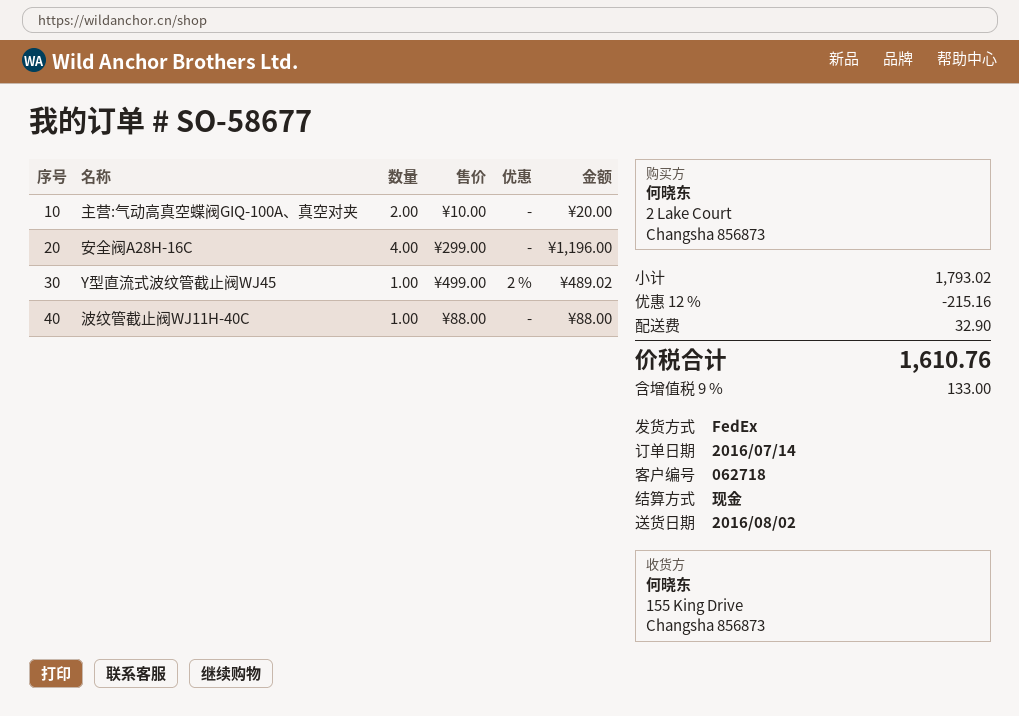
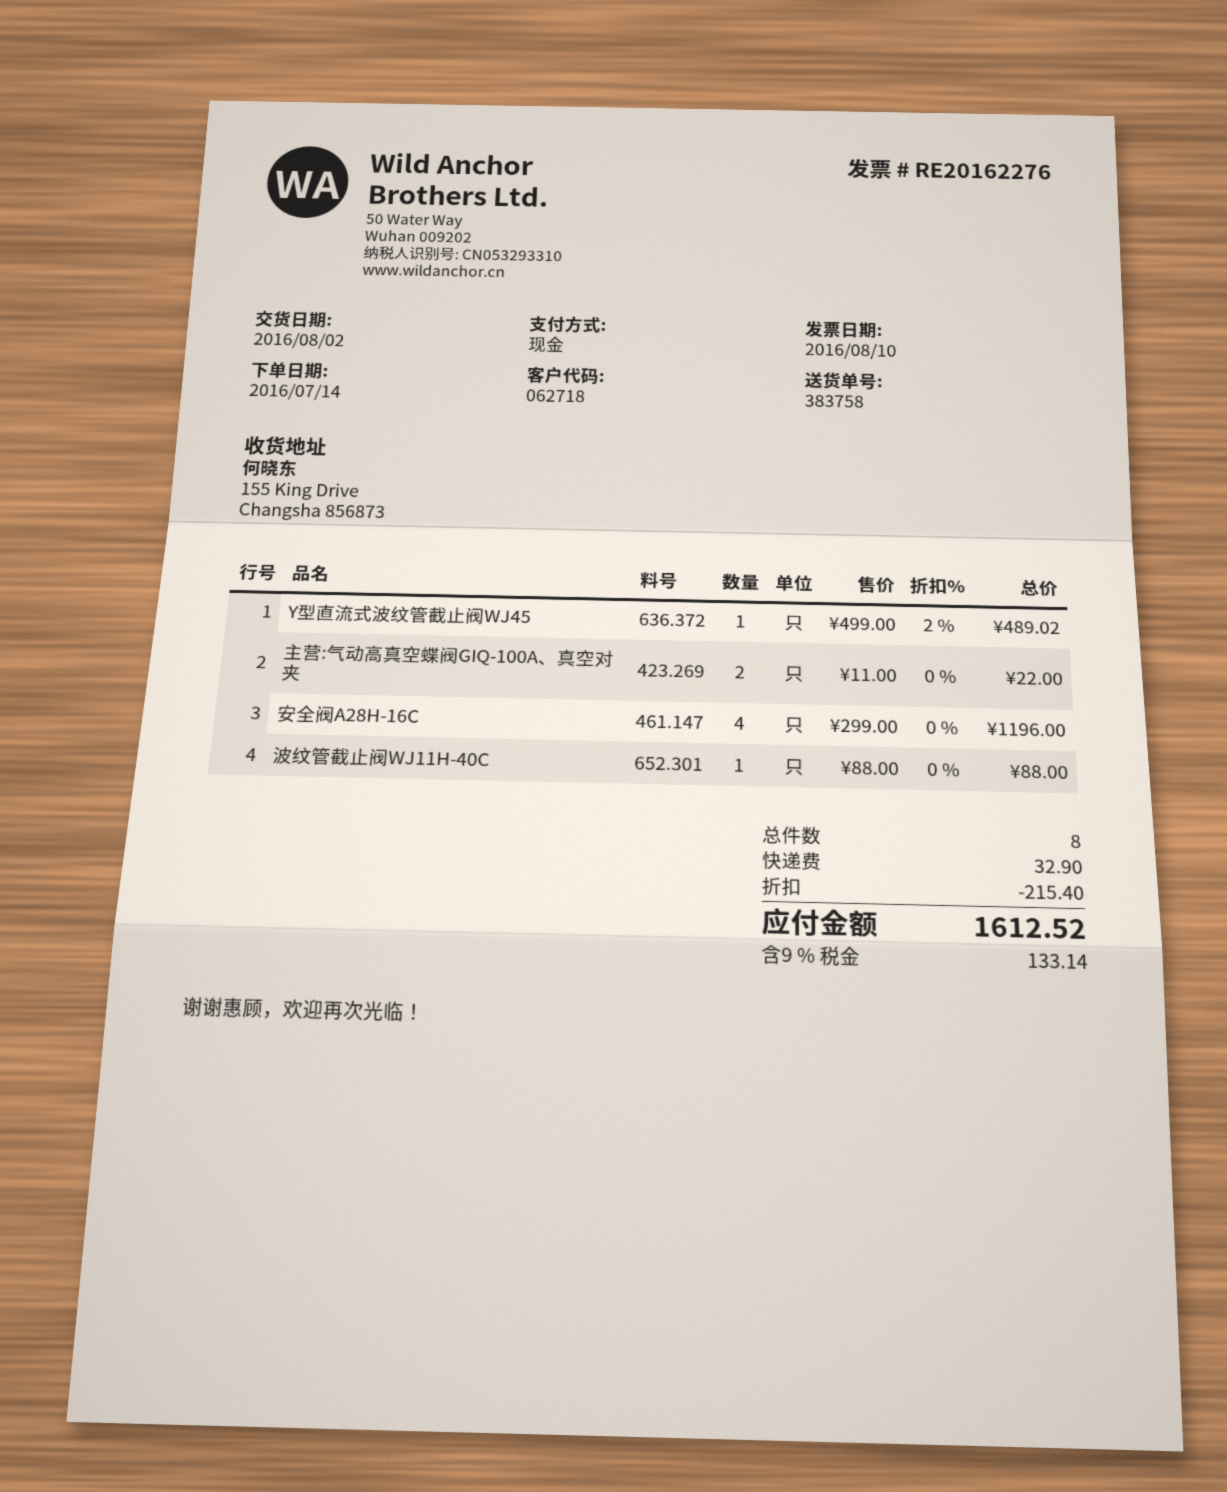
主营:气动高真空蝶阀GIQ-100A、真空对夹: 2 x 10.00 = 20.00 -> 2 x 11.00 = 22.00
discount: 215.16 -> 215.40
tax: 9% = 133.00 -> 9% = 133.14
total: 1610.76 -> 1612.52

